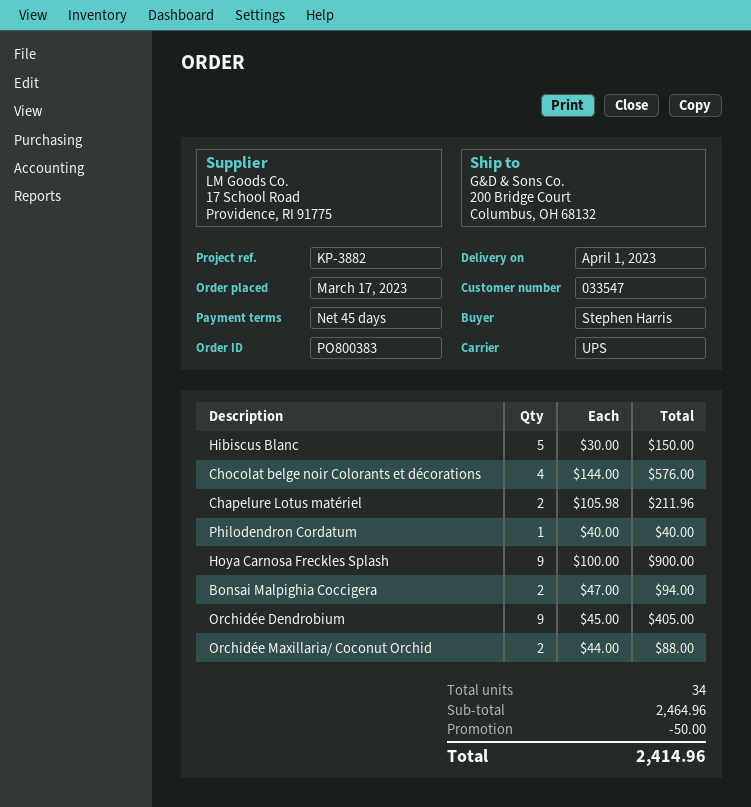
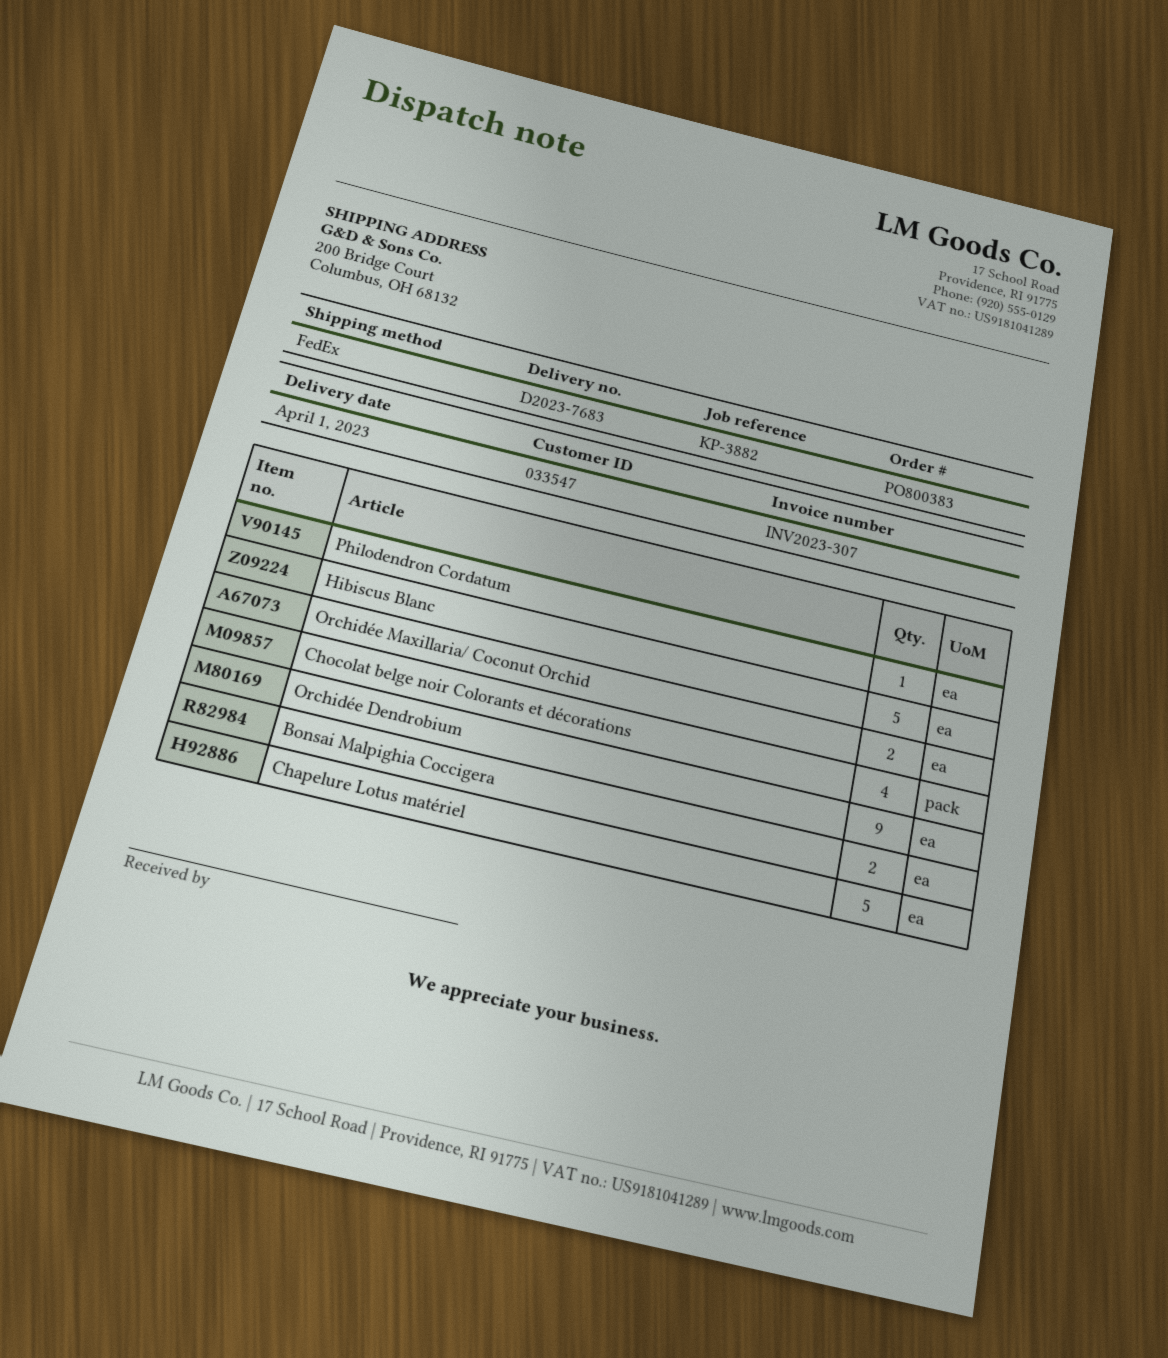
shipping method: UPS -> FedEx
Chapelure Lotus matériel: 2 -> 5
Hoya Carnosa Freckles Splash: 9 -> none

